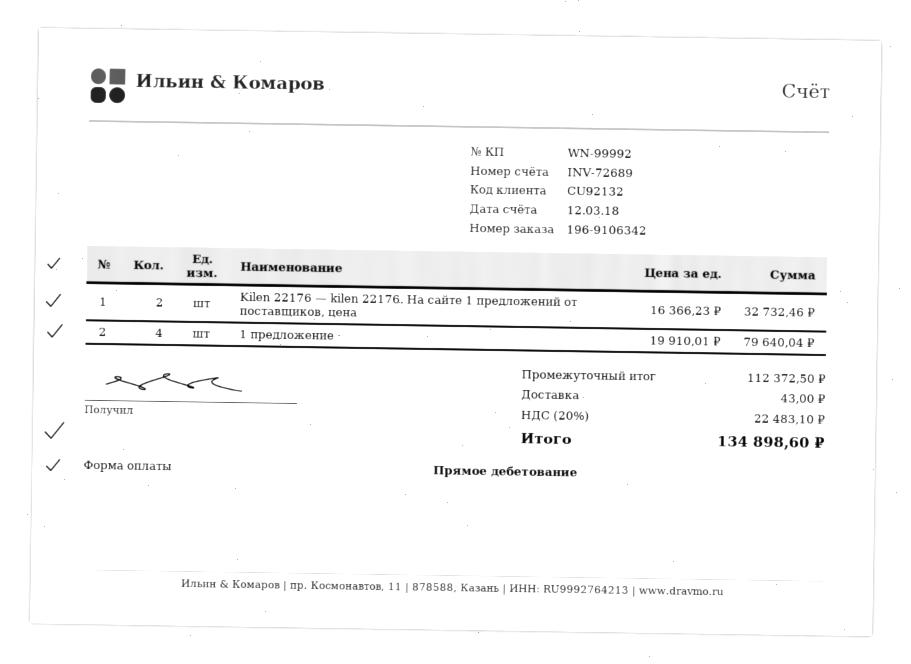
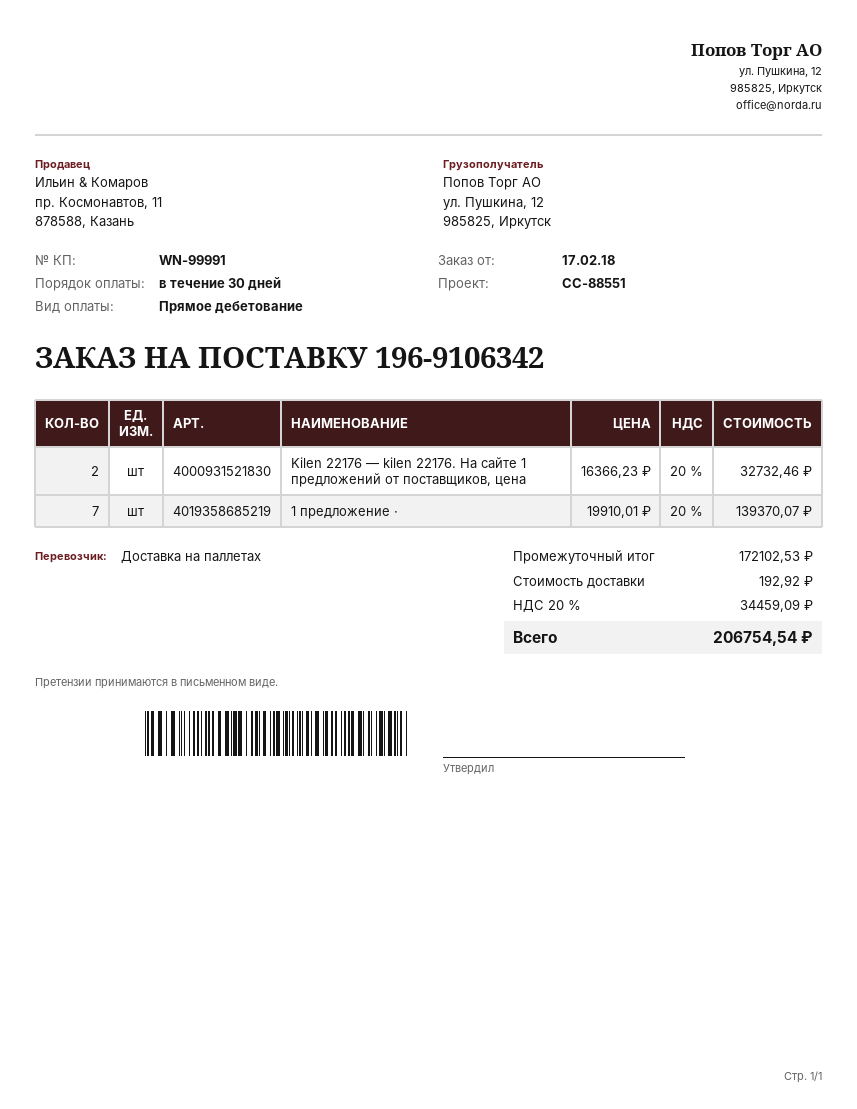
quote number: WN-99992 -> WN-99991
1 предложение ·: 4 x 19910.01 = 79640.04 -> 7 x 19910.01 = 139370.07
subtotal: 112372.50 -> 172102.53
shipping: 43.00 -> 192.92
tax: 20% = 22483.10 -> 20% = 34459.09
total: 134898.60 -> 206754.54

